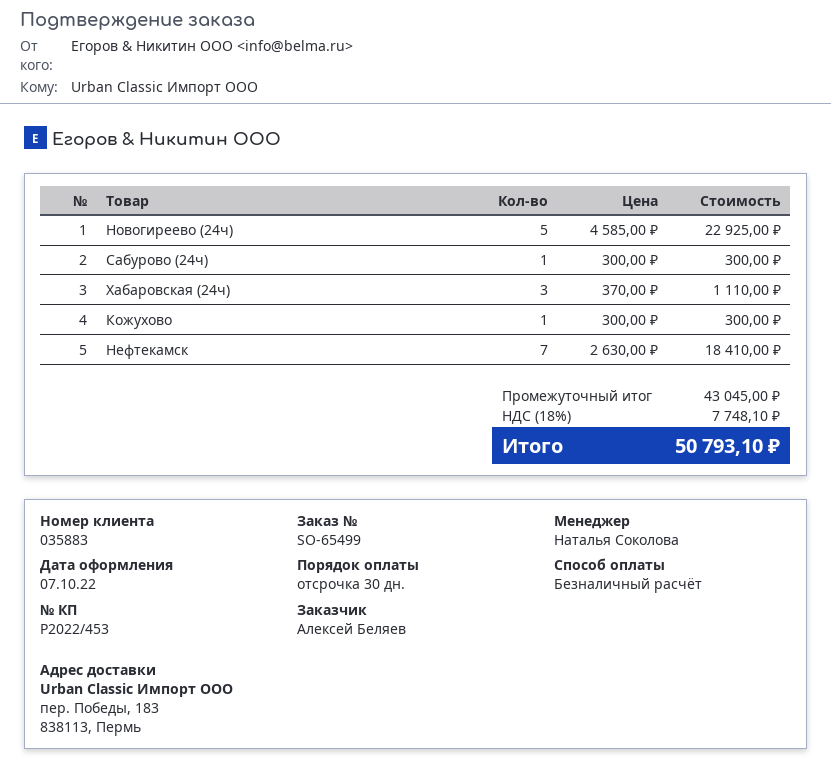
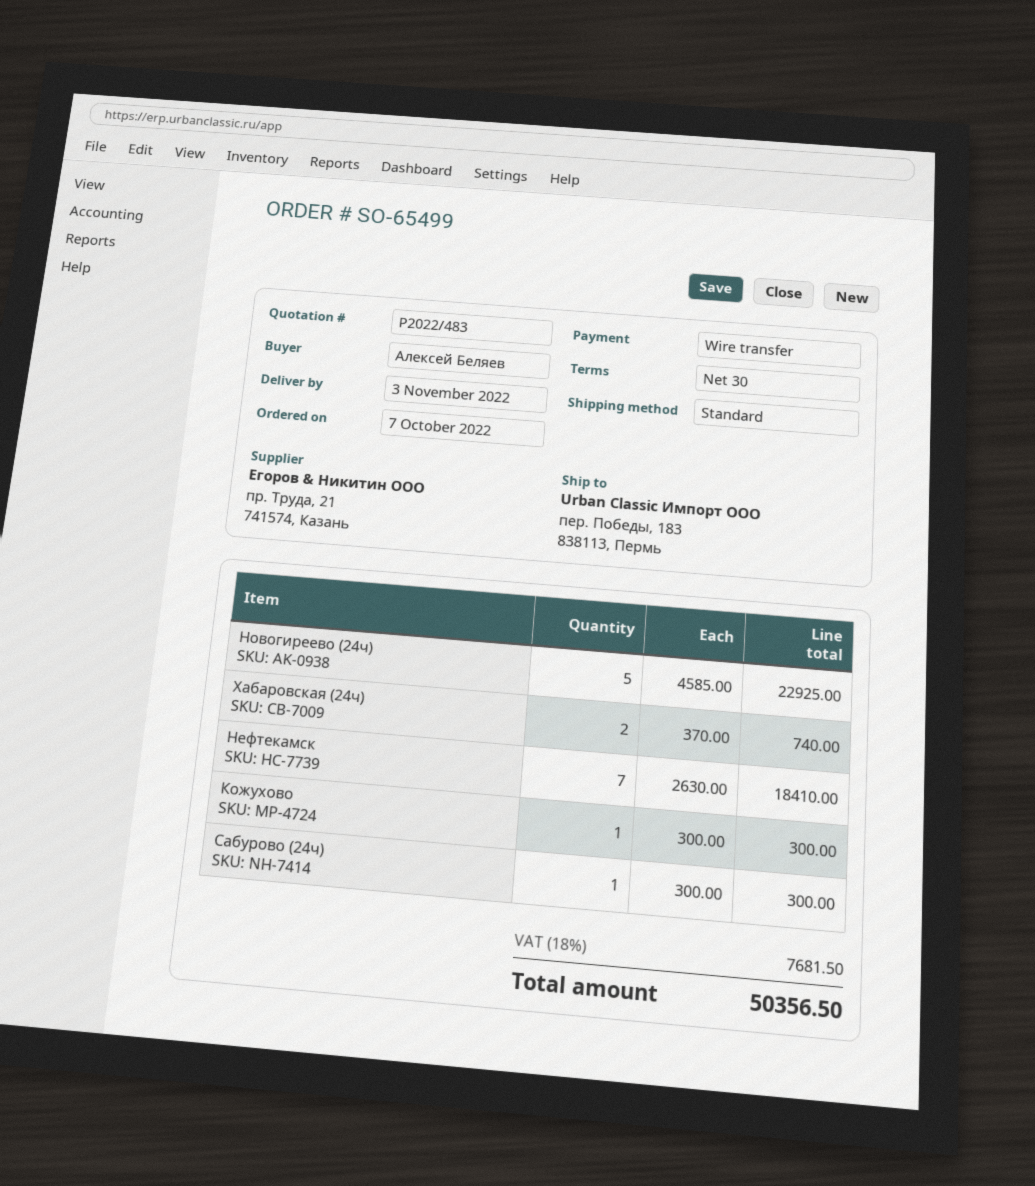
quote number: P2022/453 -> P2022/483
Хабаровская (24ч): 3 x 370.00 = 1110.00 -> 2 x 370.00 = 740.00
tax: 18% = 7748.10 -> 18% = 7681.50
total: 50793.10 -> 50356.50

